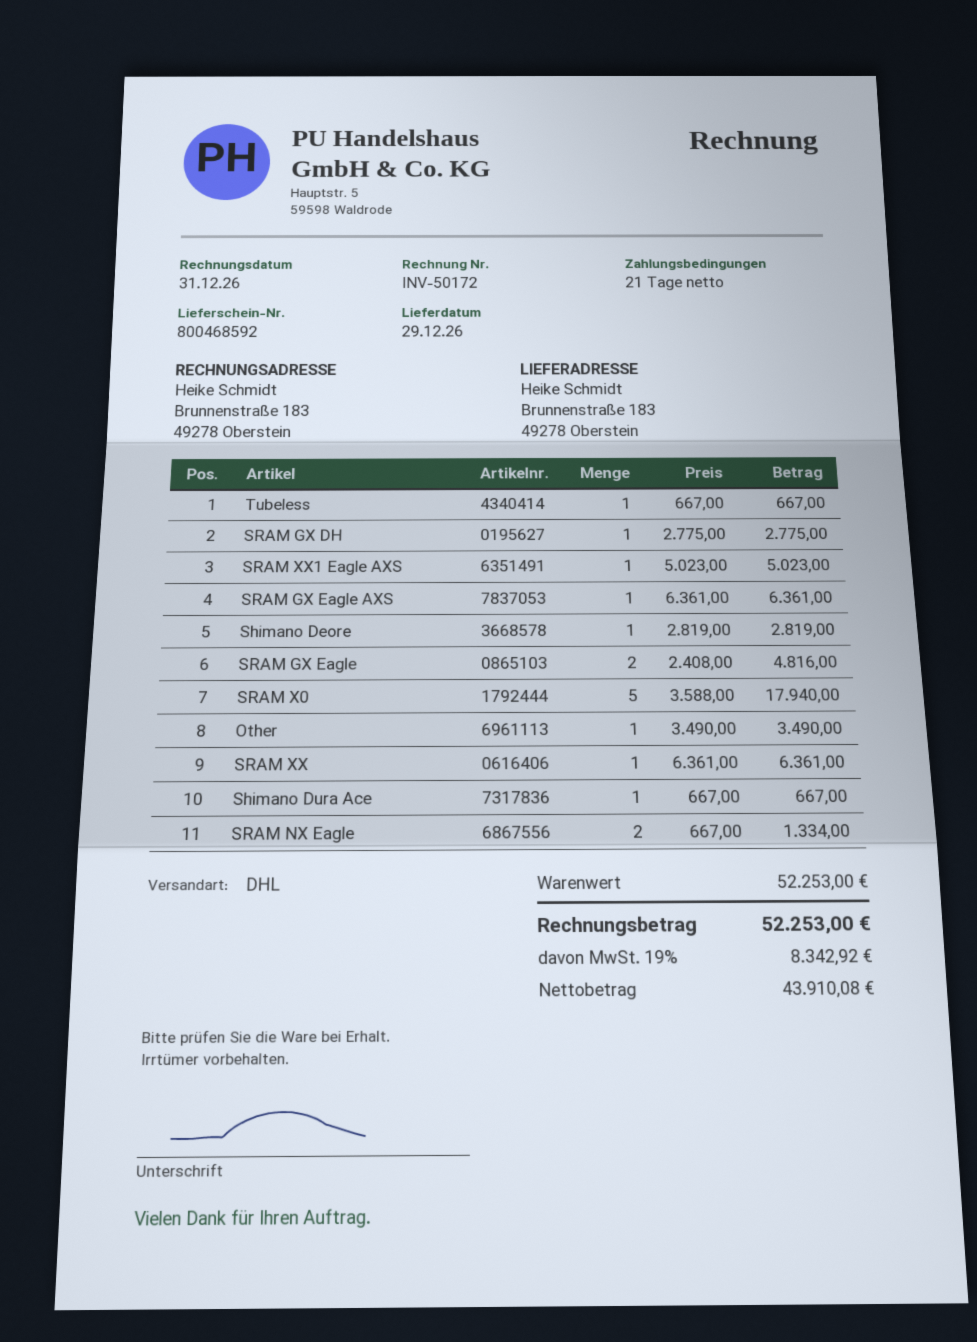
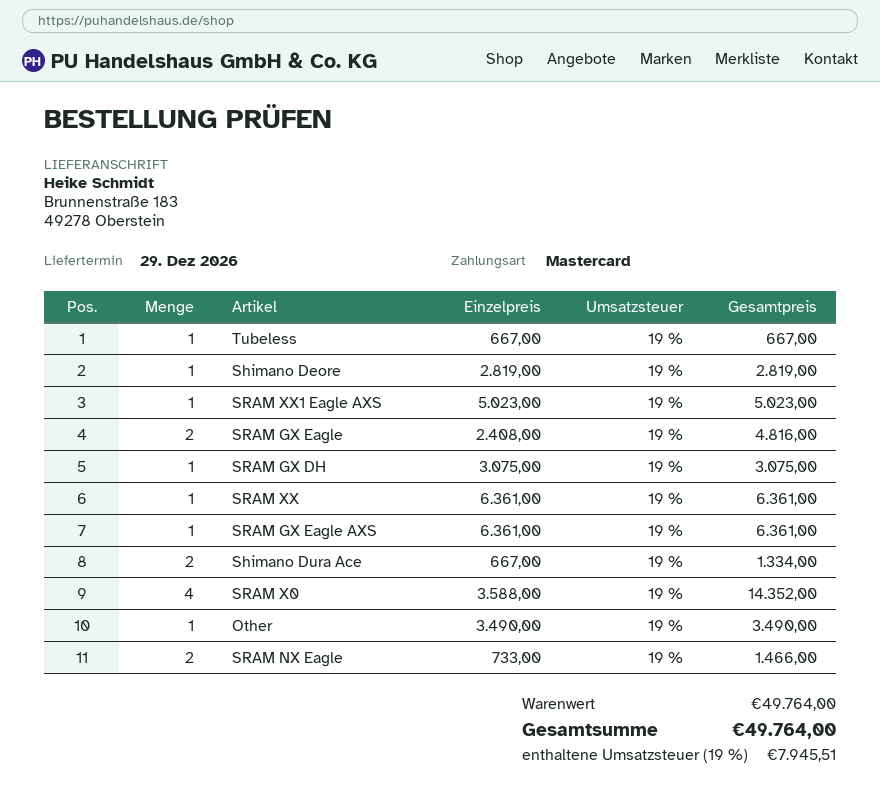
SRAM GX DH: 1 x 2775.00 = 2775.00 -> 1 x 3075.00 = 3075.00
SRAM X0: 5 x 3588.00 = 17940.00 -> 4 x 3588.00 = 14352.00
Shimano Dura Ace: 1 x 667.00 = 667.00 -> 2 x 667.00 = 1334.00
SRAM NX Eagle: 2 x 667.00 = 1334.00 -> 2 x 733.00 = 1466.00
subtotal: 52253.00 -> 49764.00
tax: 19% = 8342.92 -> 19% = 7945.51
total: 52253.00 -> 49764.00

